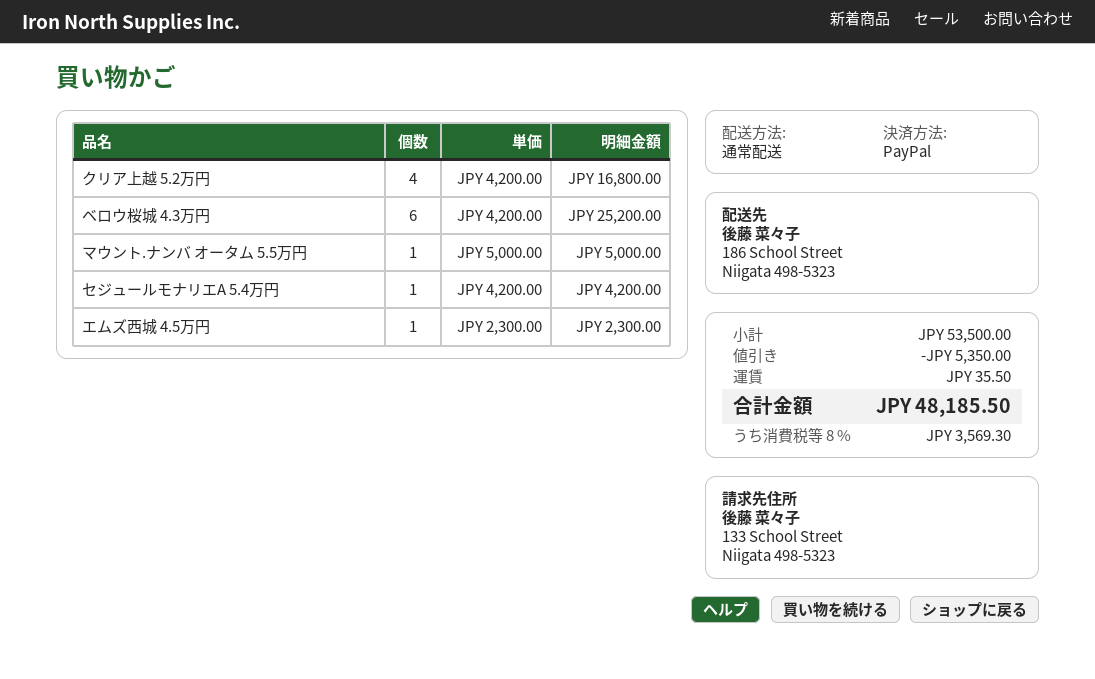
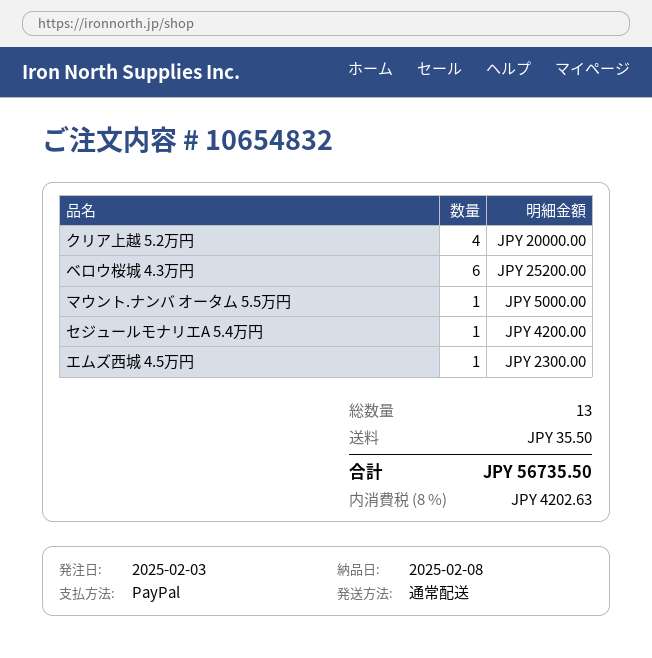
クリア上越 5.2万円: 4 for 16800.00 -> 4 for 20000.00
discount: 5350.00 -> none
tax: 8% = 3569.30 -> 8% = 4202.63
total: 48185.50 -> 56735.50

